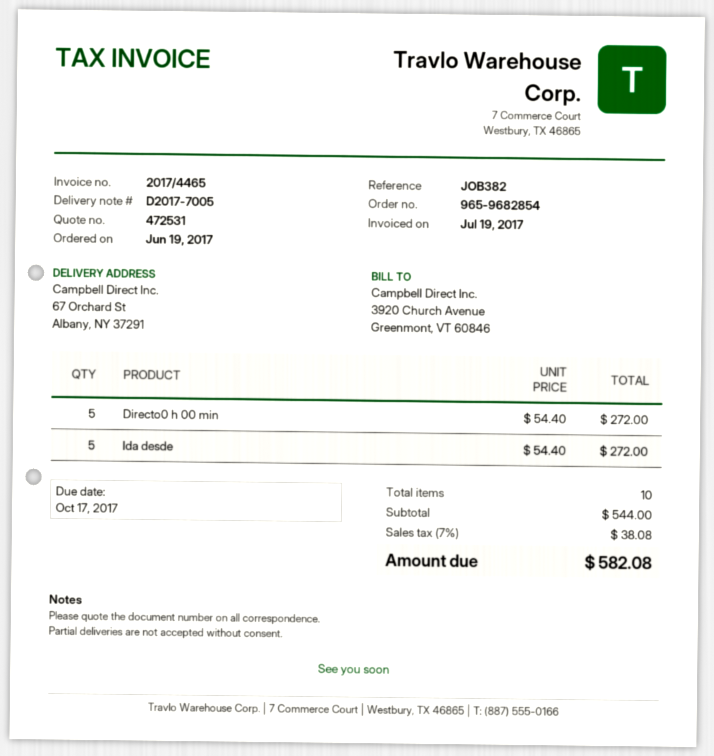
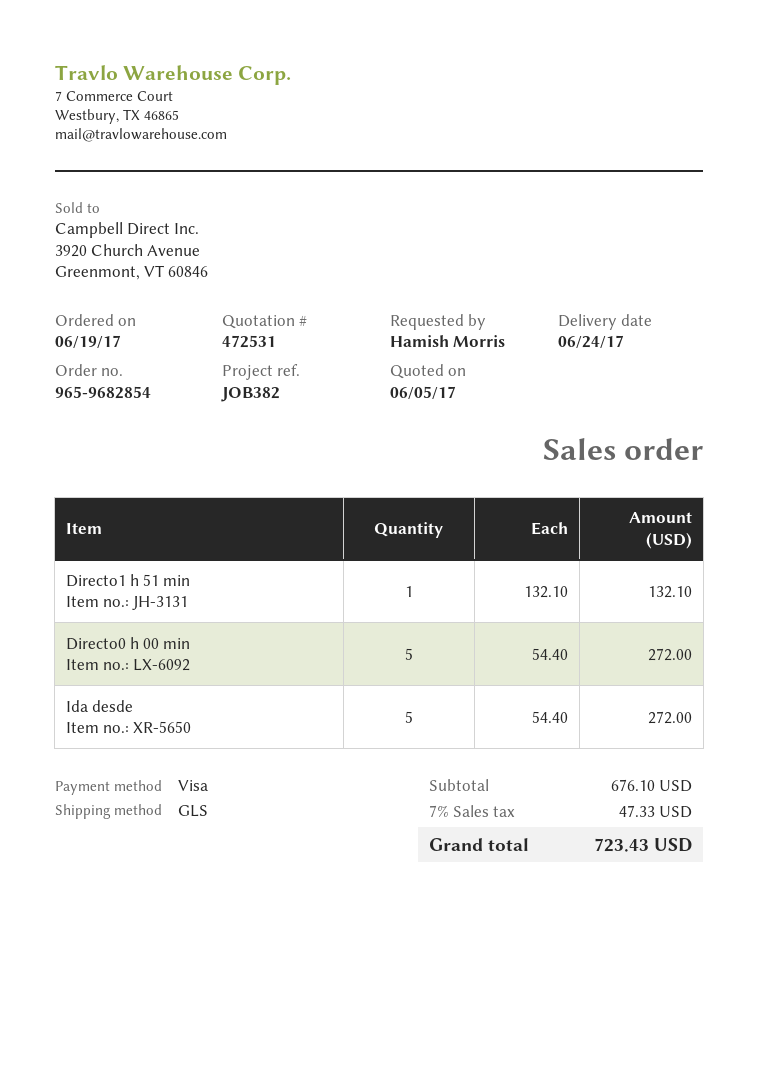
Directo1 h 51 min: none -> 1 x 132.10 = 132.10
subtotal: 544.00 -> 676.10
tax: 7% = 38.08 -> 7% = 47.33
total: 582.08 -> 723.43

